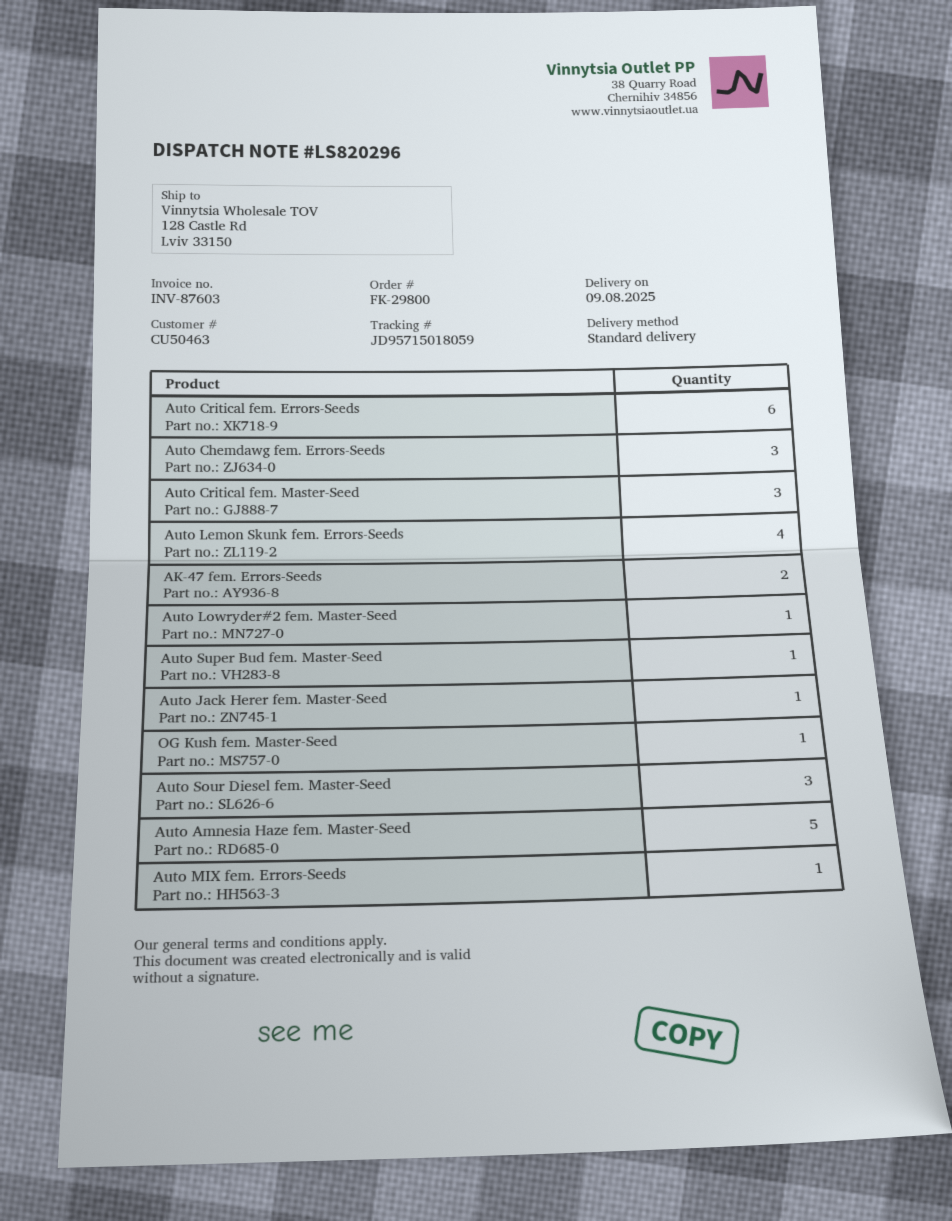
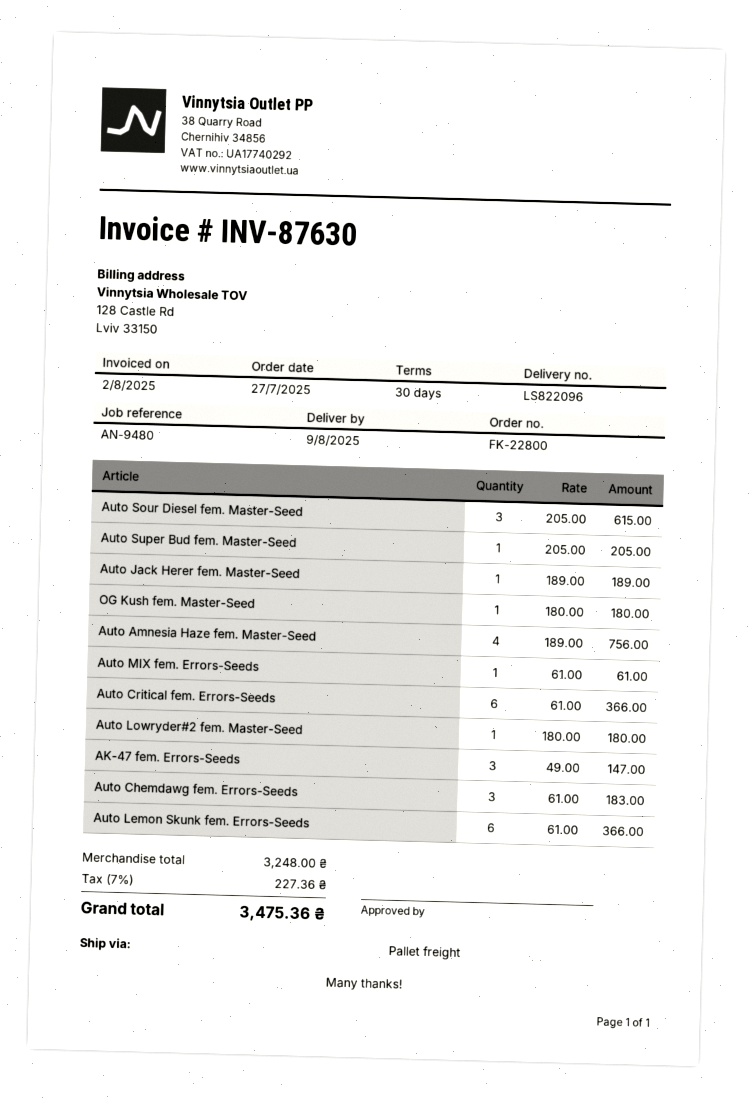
order number: FK-29800 -> FK-22800
delivery note number: LS820296 -> LS822096
invoice number: INV-87603 -> INV-87630
shipping method: standard -> pallet freight
Auto Critical fem. Master-Seed: 3 -> none
Auto Lemon Skunk fem. Errors-Seeds: 4 -> 6
AK-47 fem. Errors-Seeds: 2 -> 3
Auto Amnesia Haze fem. Master-Seed: 5 -> 4

